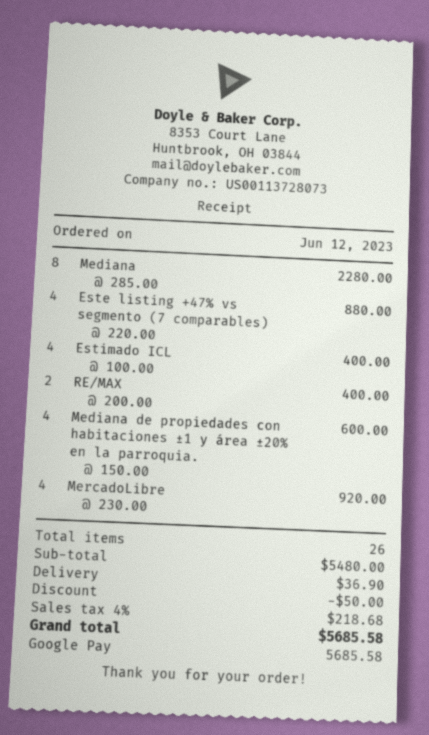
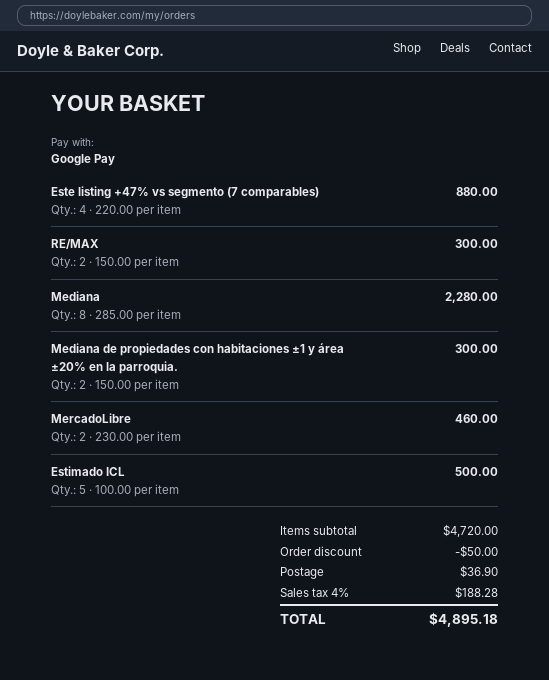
Estimado ICL: 4 x 100.00 = 400.00 -> 5 x 100.00 = 500.00
RE/MAX: 2 x 200.00 = 400.00 -> 2 x 150.00 = 300.00
Mediana de propiedades con habitaciones ±1 y área ±20% en la parroquia.: 4 x 150.00 = 600.00 -> 2 x 150.00 = 300.00
MercadoLibre: 4 x 230.00 = 920.00 -> 2 x 230.00 = 460.00
subtotal: 5480.00 -> 4720.00
tax: 4% = 218.68 -> 4% = 188.28
total: 5685.58 -> 4895.18

